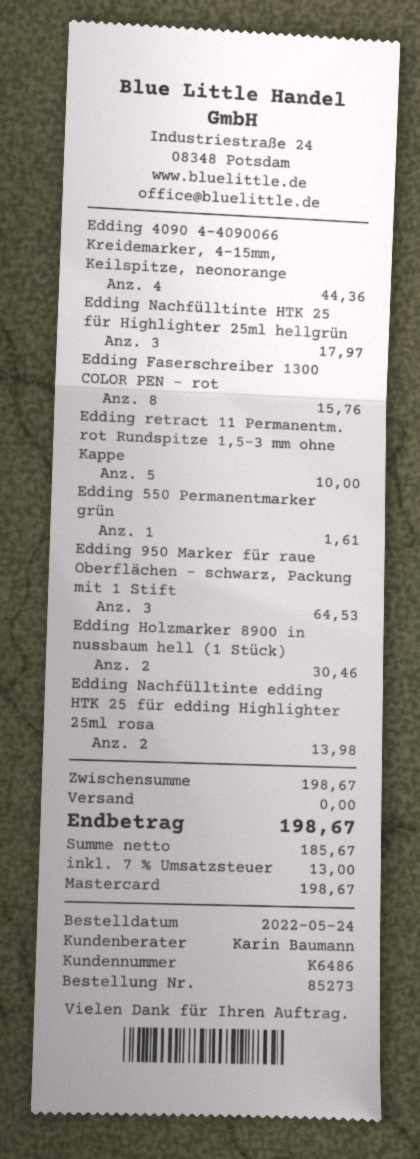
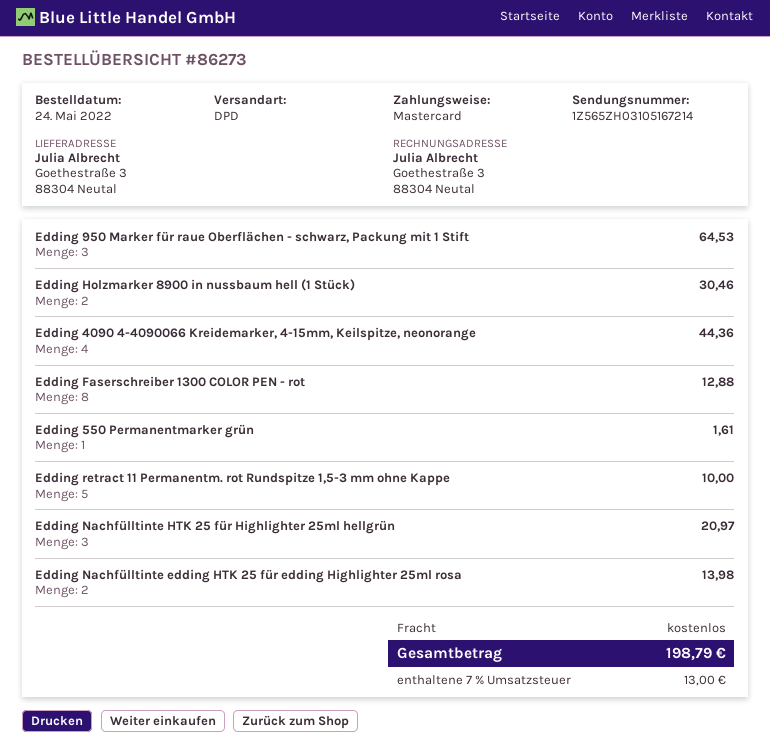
order number: 85273 -> 86273
Edding Nachfülltinte HTK 25 für Highlighter 25ml hellgrün: 3 for 17.97 -> 3 for 20.97
Edding Faserschreiber 1300 COLOR PEN - rot: 8 for 15.76 -> 8 for 12.88
total: 198.67 -> 198.79

